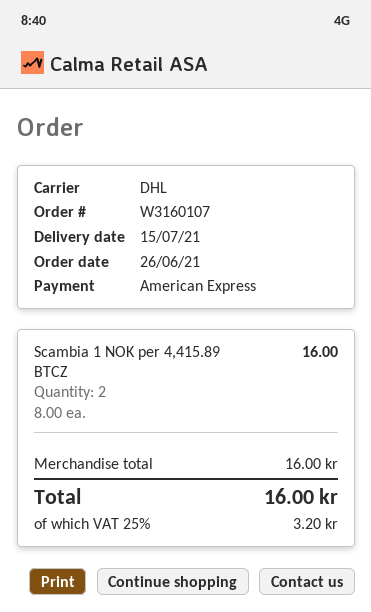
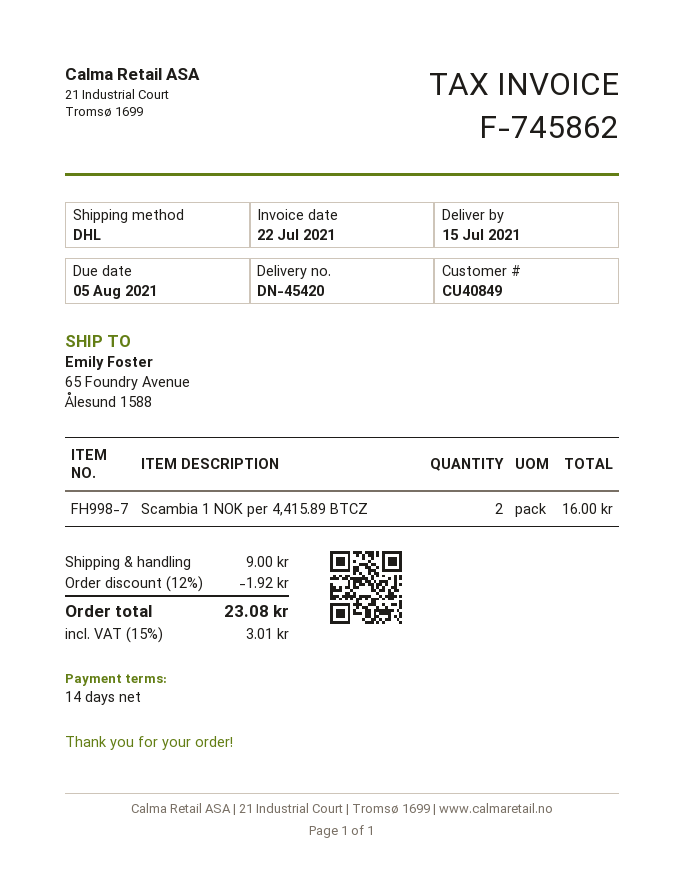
discount: none -> 12% = 1.92
shipping: none -> 9.00
tax: 25% = 3.20 -> 15% = 3.01
total: 16.00 -> 23.08

